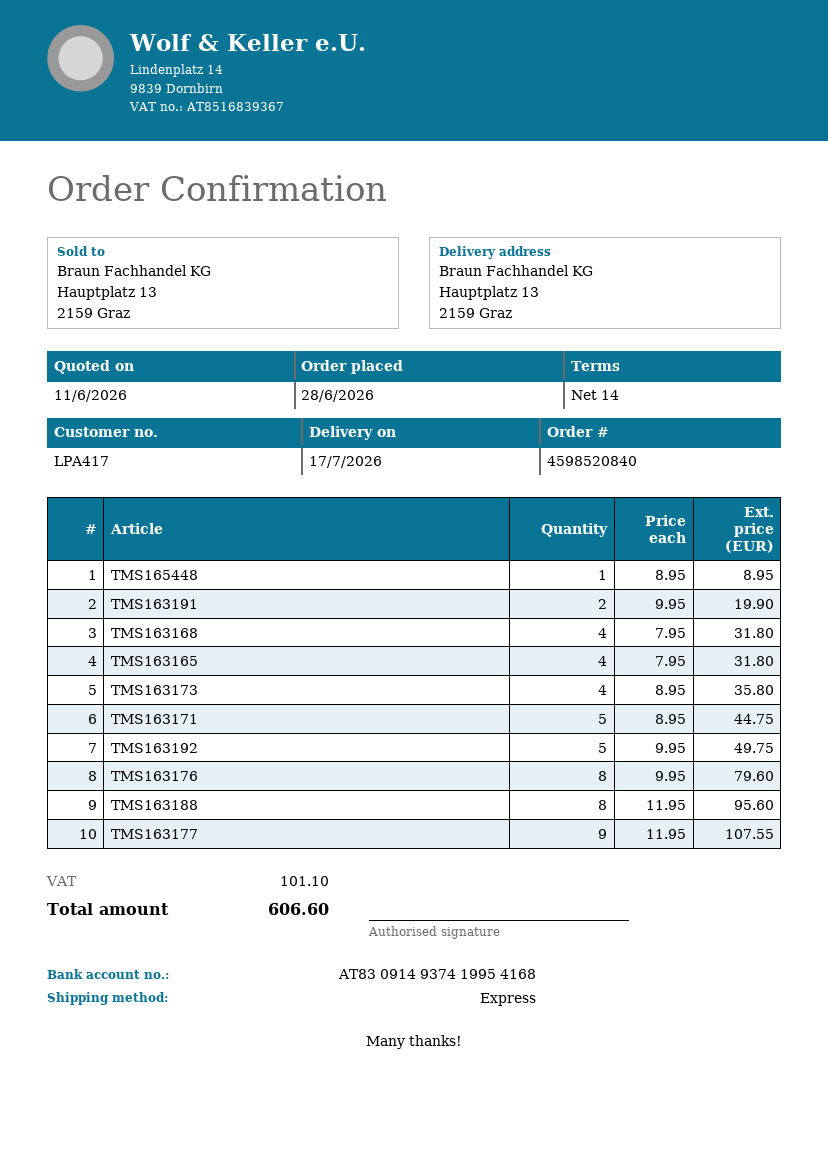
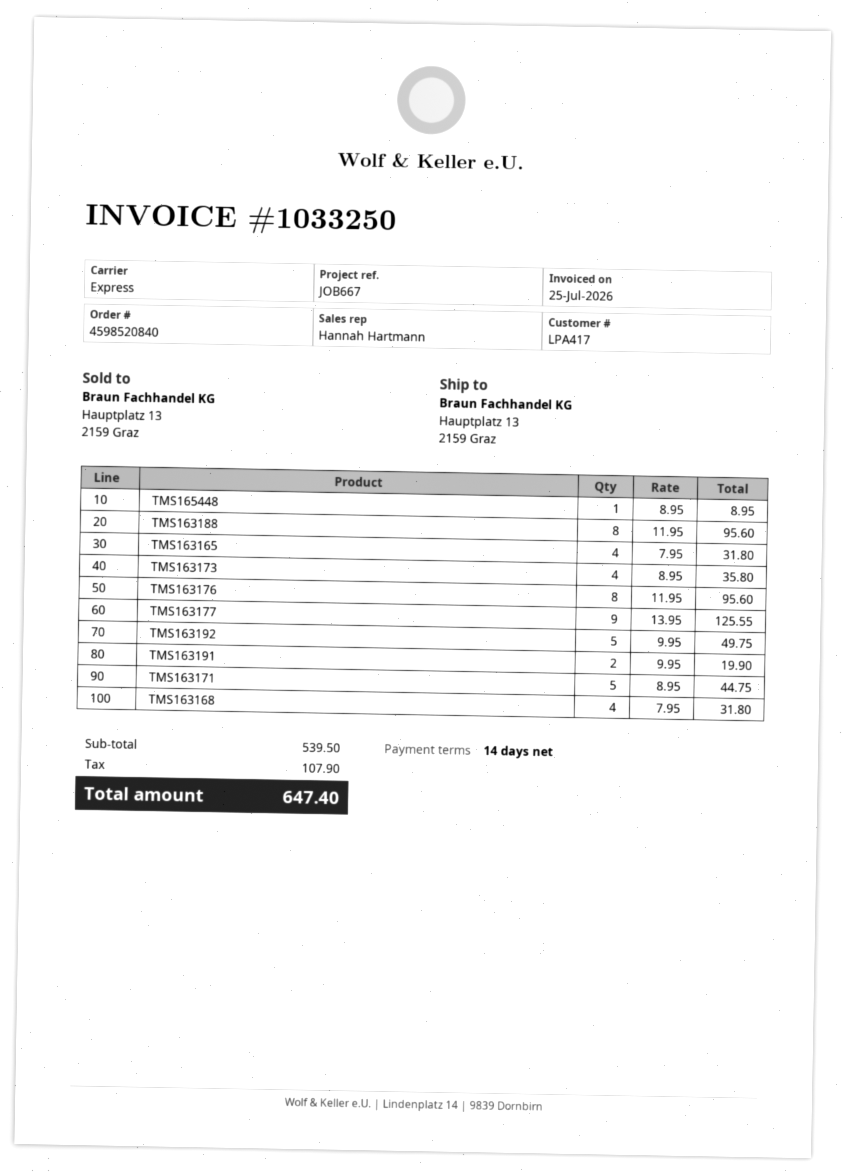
TMS163176: 8 x 9.95 = 79.60 -> 8 x 11.95 = 95.60
TMS163177: 9 x 11.95 = 107.55 -> 9 x 13.95 = 125.55
tax: 101.10 -> 107.90
total: 606.60 -> 647.40

